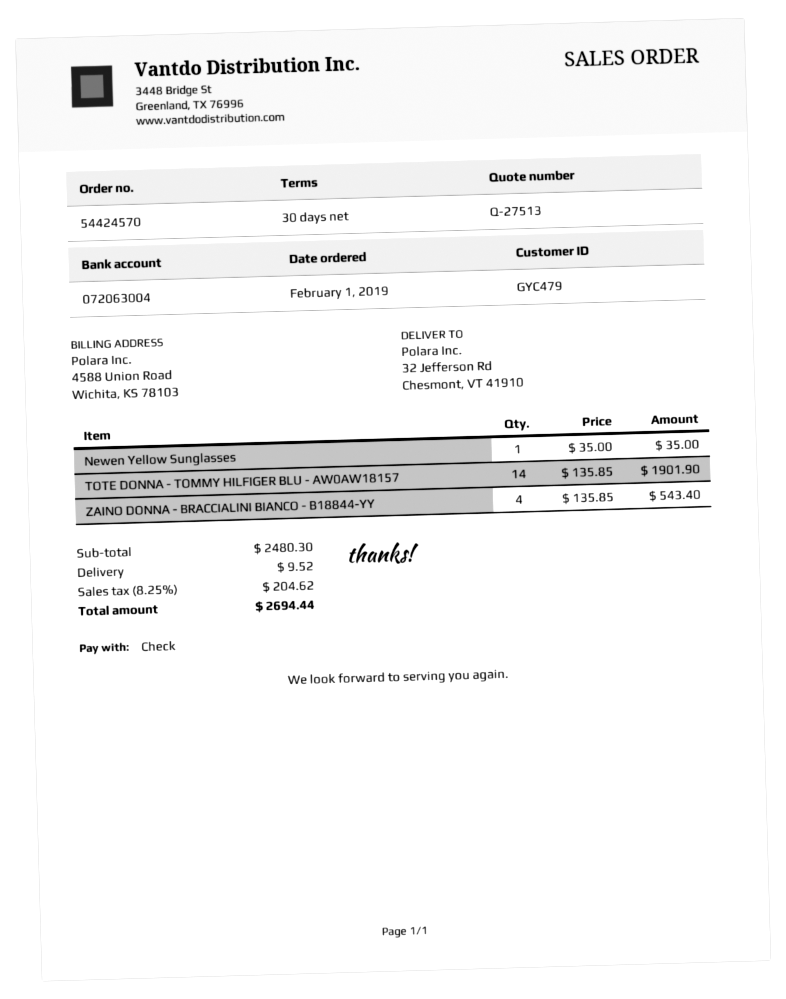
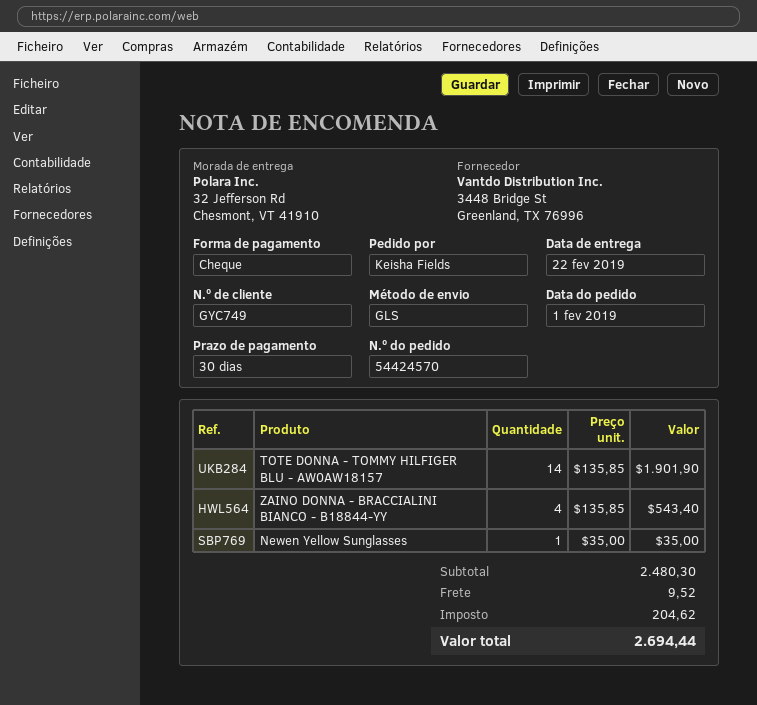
customer number: GYC479 -> GYC749

